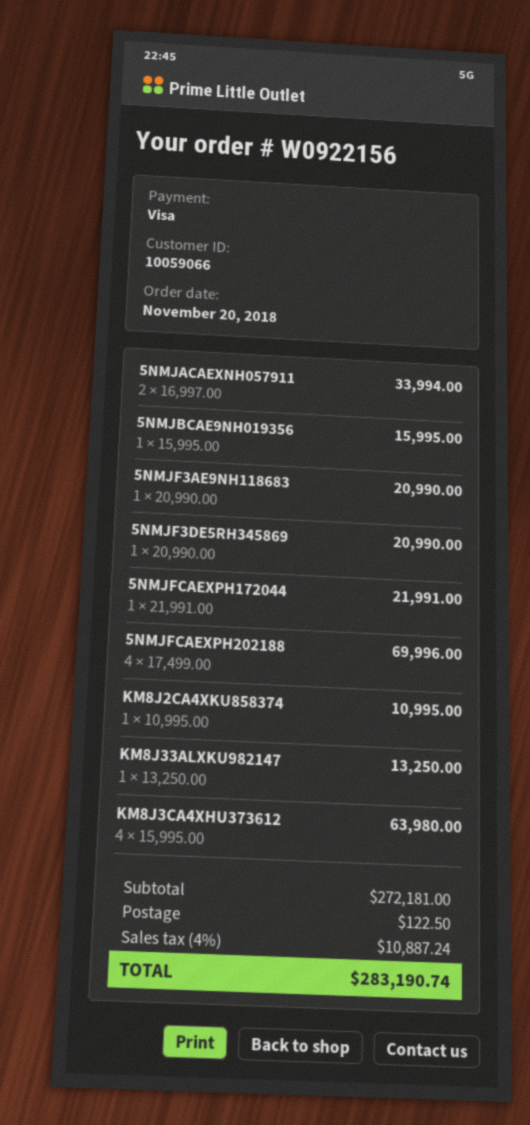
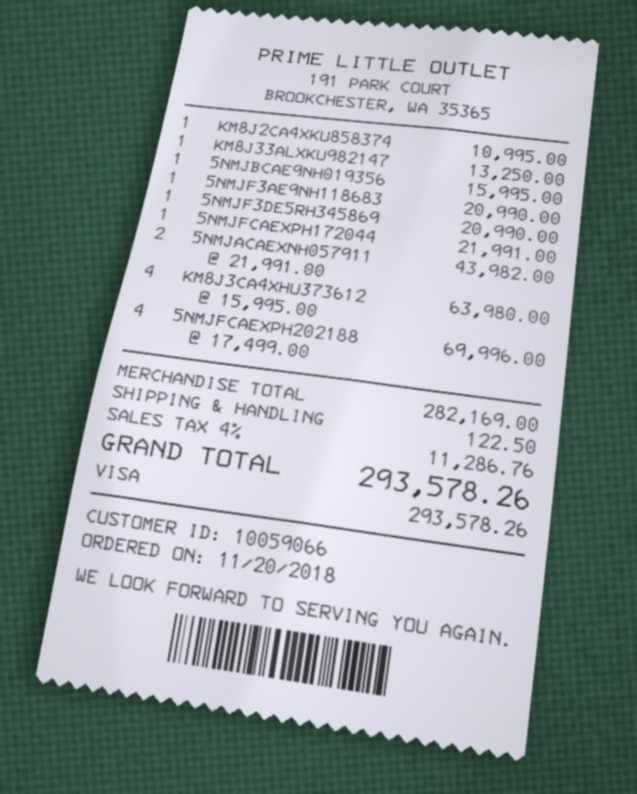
5NMJACAEXNH057911: 2 x 16997.00 = 33994.00 -> 2 x 21991.00 = 43982.00
subtotal: 272181.00 -> 282169.00
tax: 4% = 10887.24 -> 4% = 11286.76
total: 283190.74 -> 293578.26

